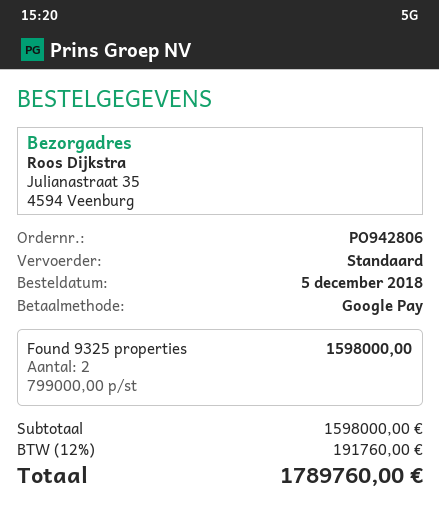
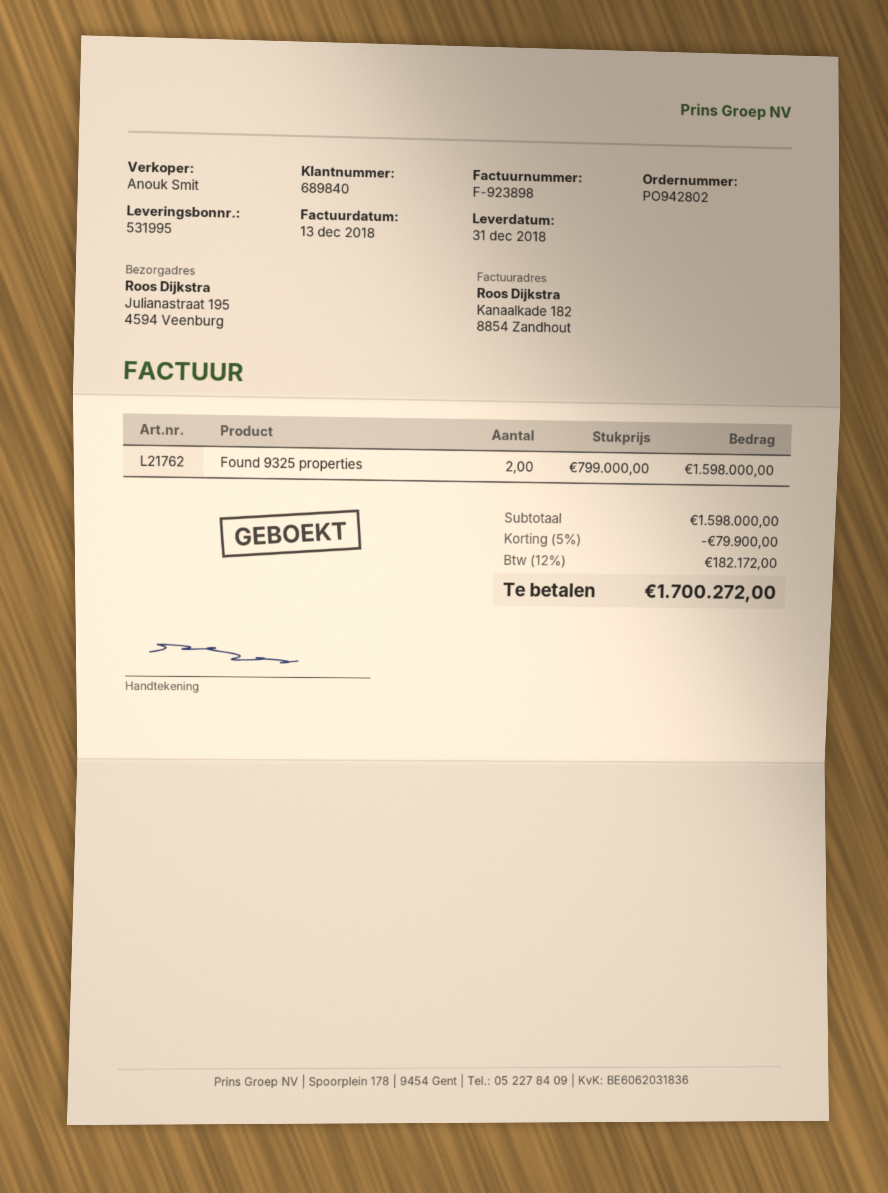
order number: PO942806 -> PO942802
ship to: Julianastraat 35, 4594 Veenburg -> Julianastraat 195, 4594 Veenburg
discount: none -> 5% = 79900.00
tax: 12% = 191760.00 -> 12% = 182172.00
total: 1789760.00 -> 1700272.00

